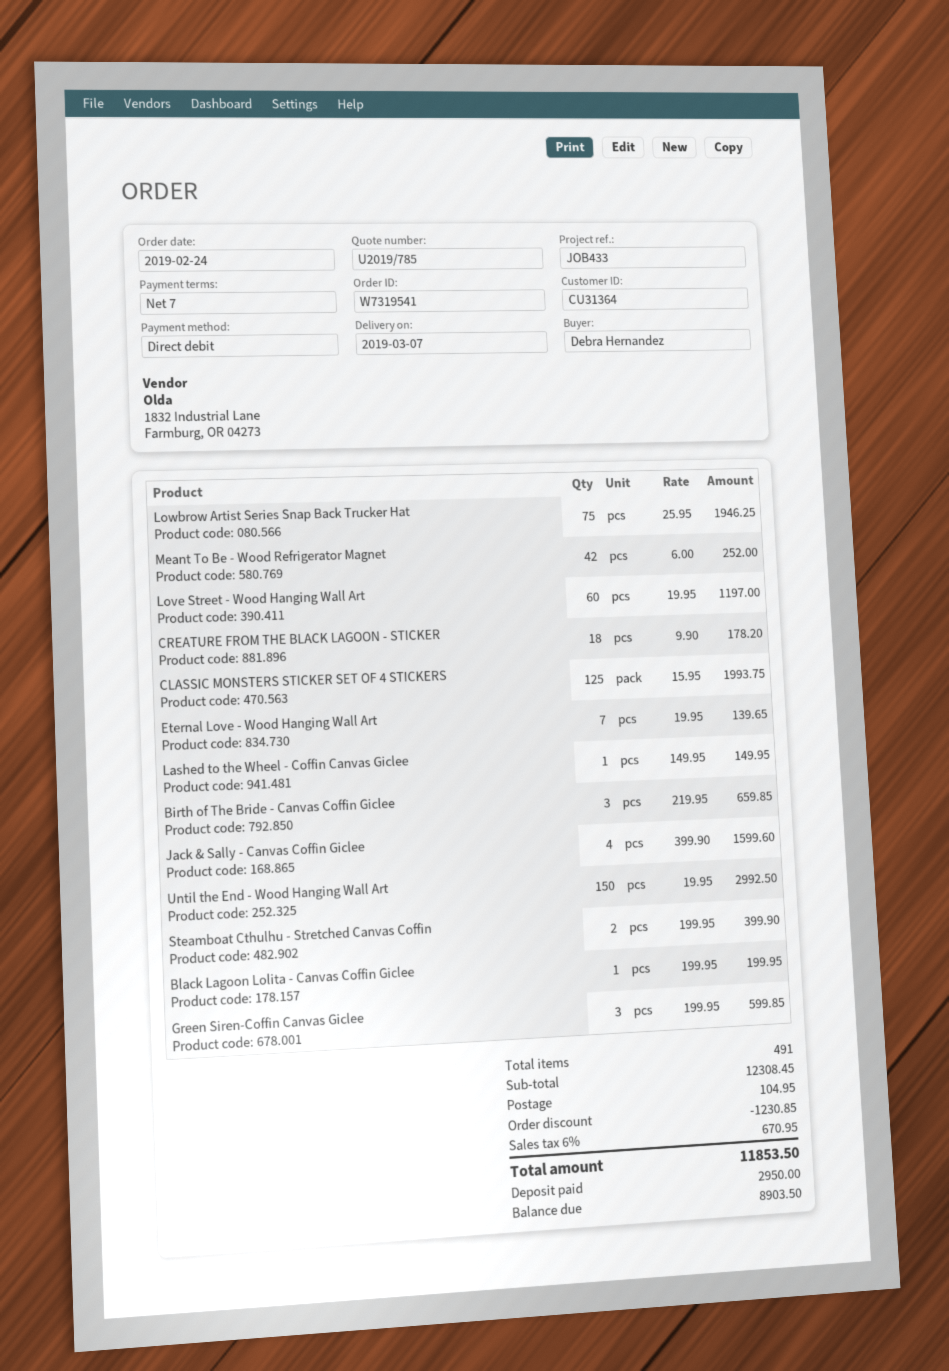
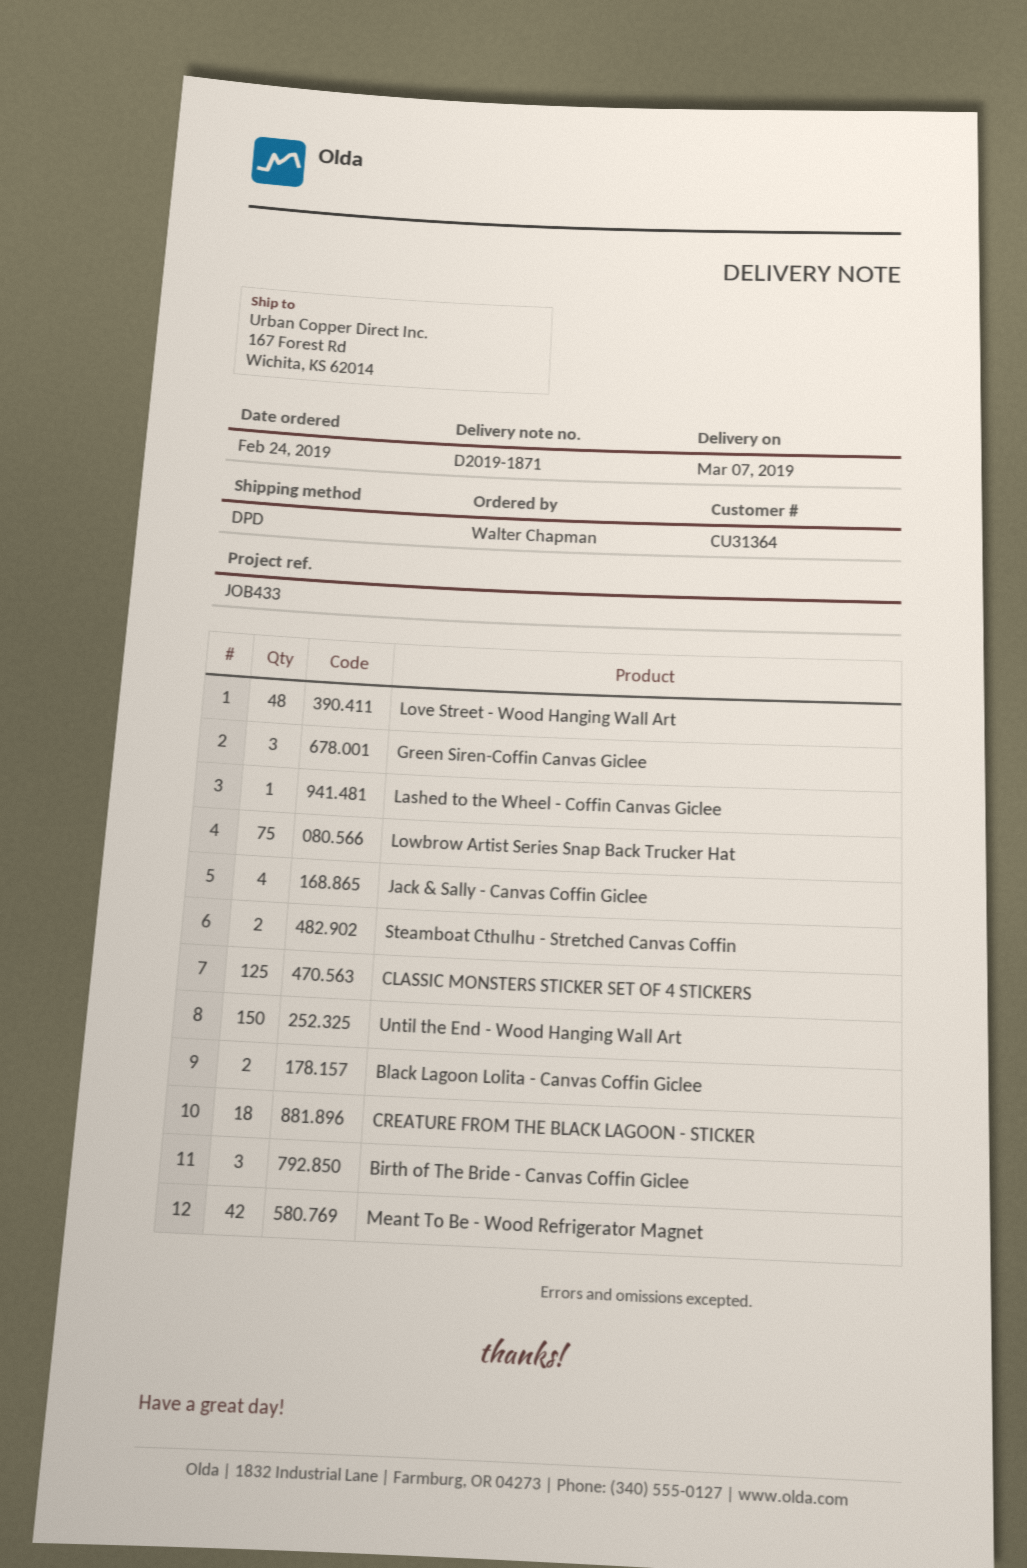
ordered by: Debra Hernandez -> Walter Chapman
Love Street - Wood Hanging Wall Art: 60 -> 48
Eternal Love - Wood Hanging Wall Art: 7 -> none
Black Lagoon Lolita - Canvas Coffin Giclee: 1 -> 2

